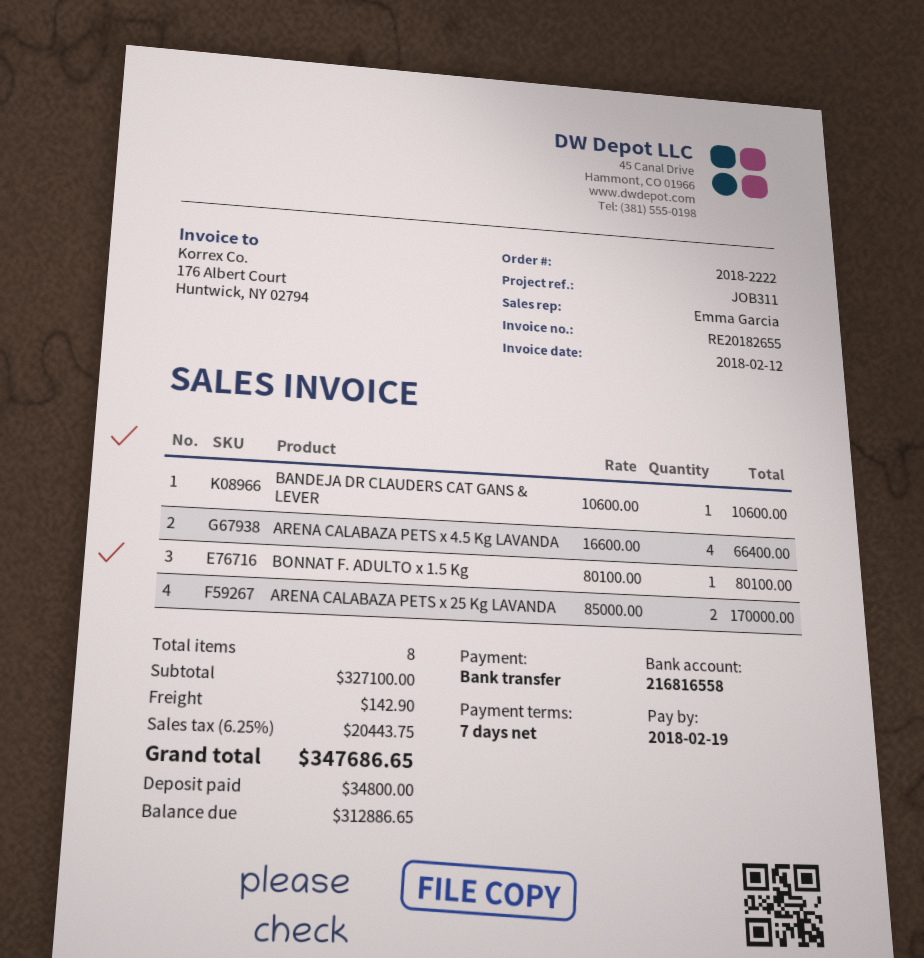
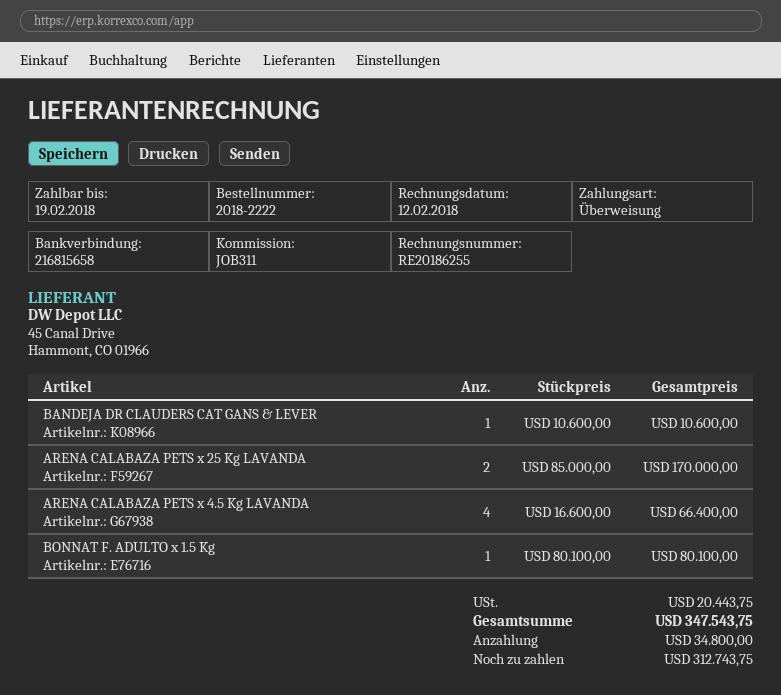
invoice number: RE20182655 -> RE20186255
bank account: 216816558 -> 216815658
shipping: 142.90 -> none
total: 347686.65 -> 347543.75
balance: 312886.65 -> 312743.75

